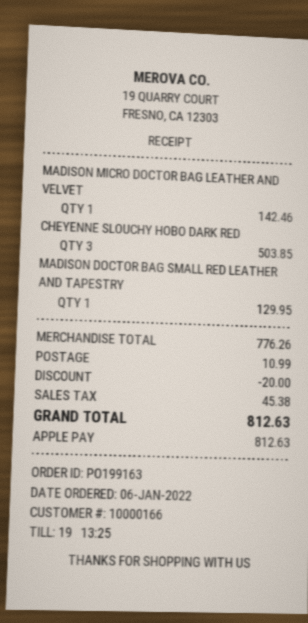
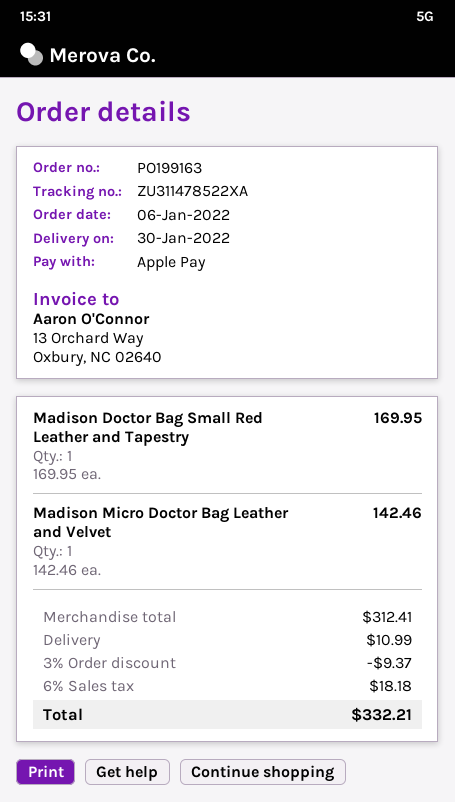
CHEYENNE SLOUCHY HOBO DARK RED: 3 for 503.85 -> none
MADISON DOCTOR BAG SMALL RED LEATHER AND TAPESTRY: 1 for 129.95 -> 1 for 169.95
subtotal: 776.26 -> 312.41
discount: 20.00 -> 9.37
tax: 45.38 -> 18.18
total: 812.63 -> 332.21

